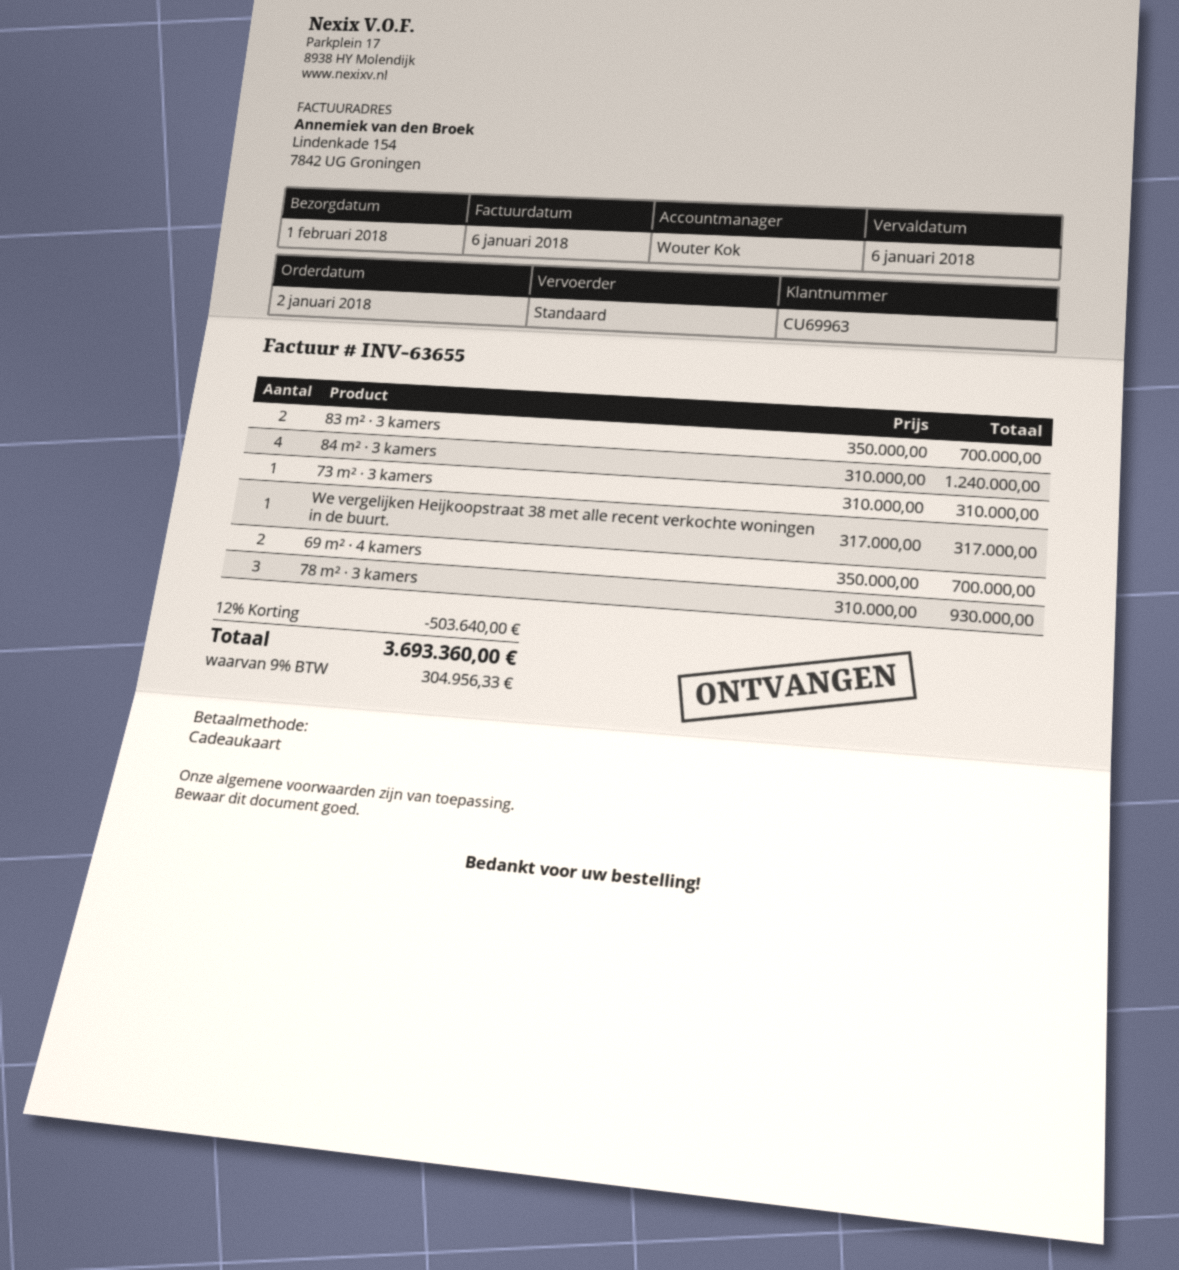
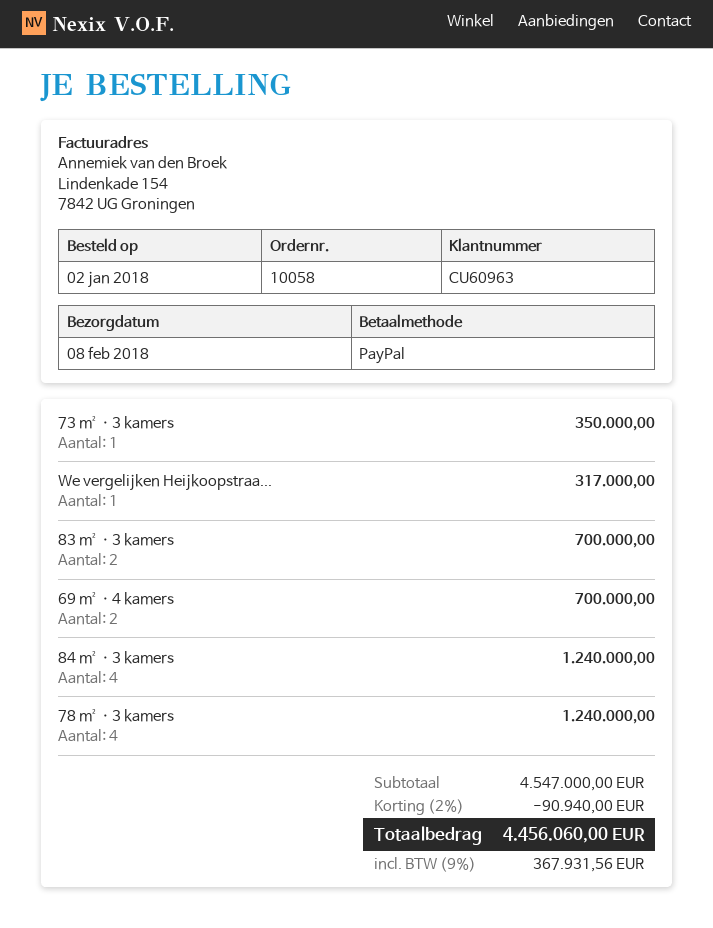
delivery date: 2018-02-01 -> 2018-02-08
customer number: CU69963 -> CU60963
payment method: gift card -> PayPal
73 m² · 3 kamers: 1 for 310000.00 -> 1 for 350000.00
78 m² · 3 kamers: 3 for 930000.00 -> 4 for 1240000.00
discount: 12% = 503640.00 -> 2% = 90940.00
tax: 9% = 304956.33 -> 9% = 367931.56
total: 3693360.00 -> 4456060.00

